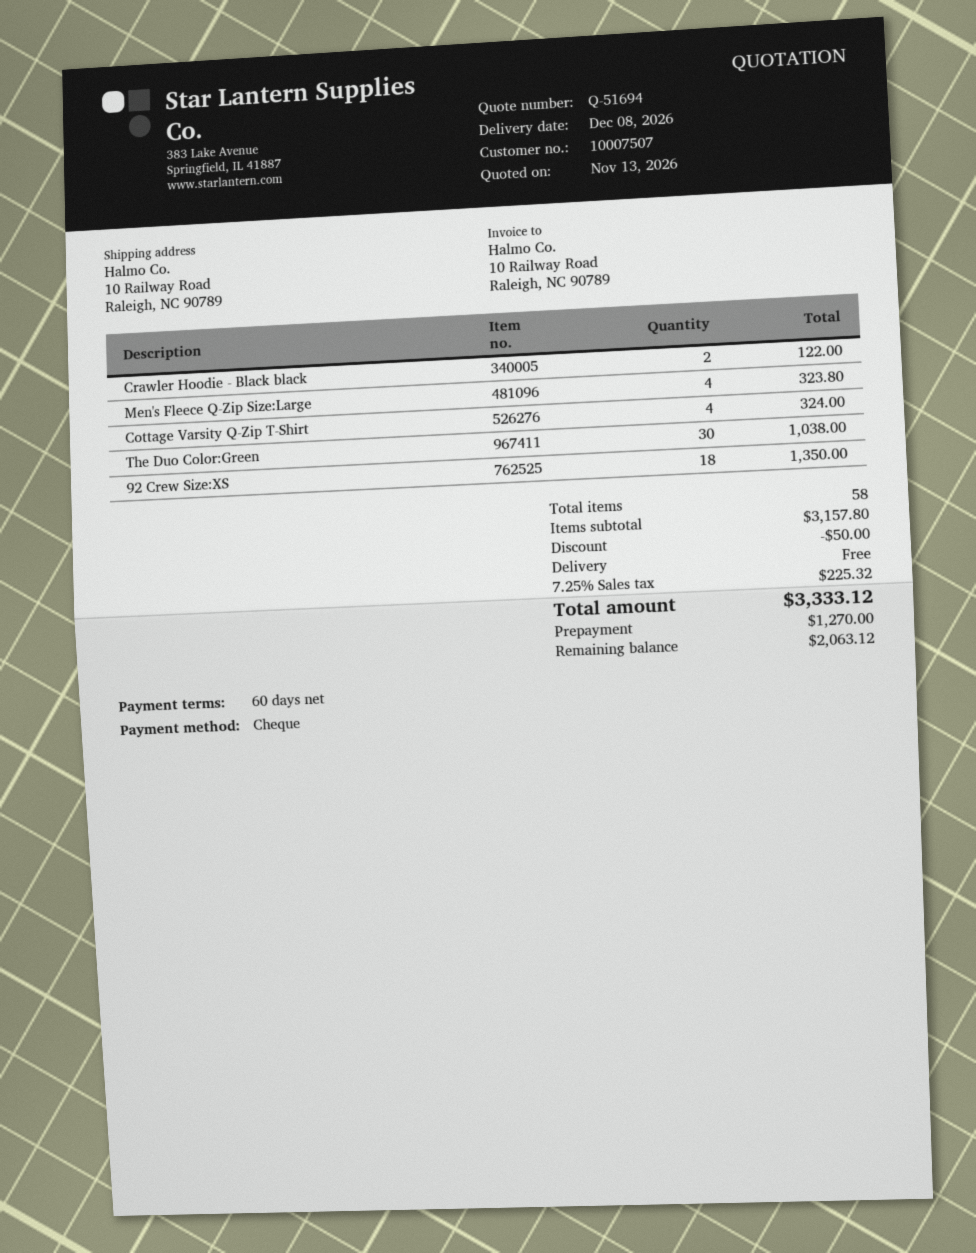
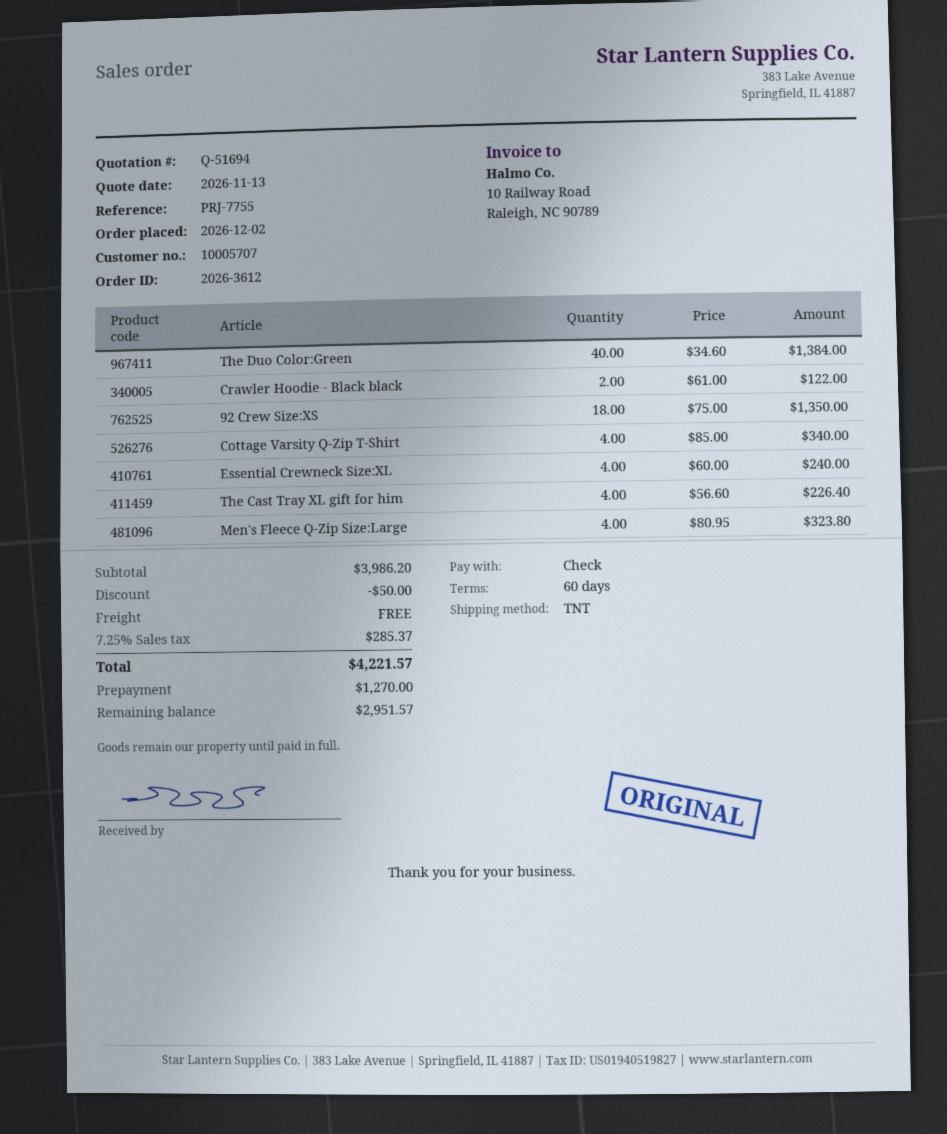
customer number: 10007507 -> 10005707
Cottage Varsity Q-Zip T-Shirt: 4 for 324.00 -> 4 for 340.00
The Duo Color:Green: 30 for 1038.00 -> 40 for 1384.00
Essential Crewneck Size:XL: none -> 4 for 240.00
The Cast Tray XL gift for him: none -> 4 for 226.40
subtotal: 3157.80 -> 3986.20
tax: 7.25% = 225.32 -> 7.25% = 285.37
total: 3333.12 -> 4221.57
balance: 2063.12 -> 2951.57

